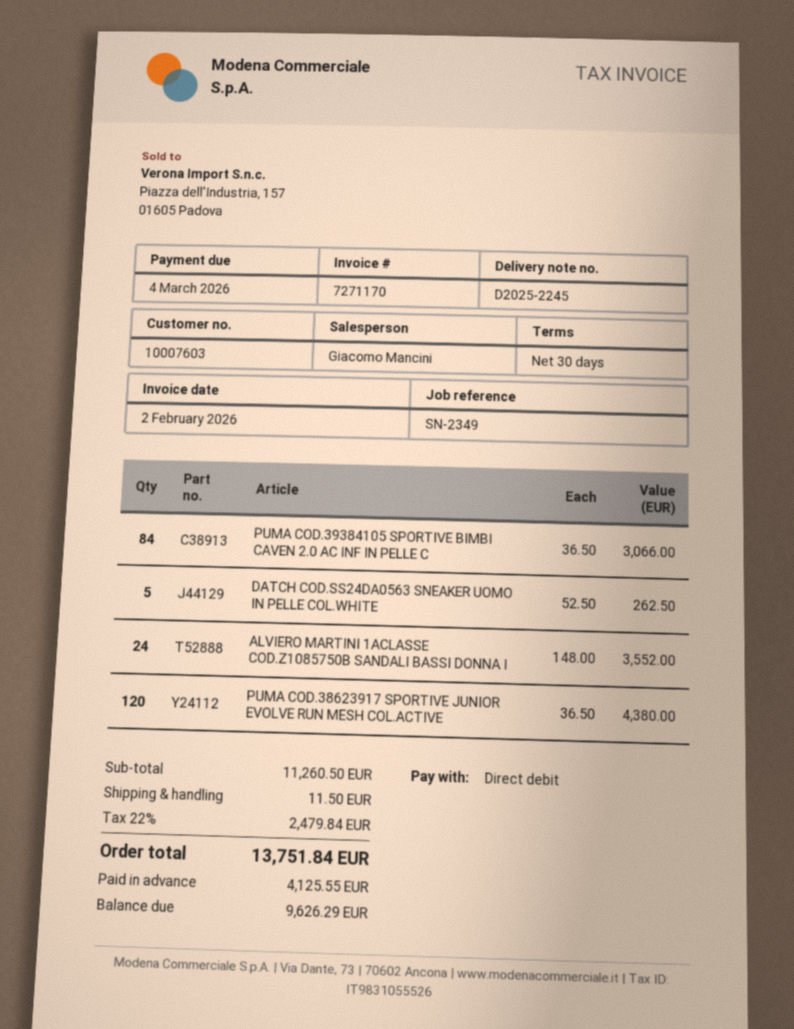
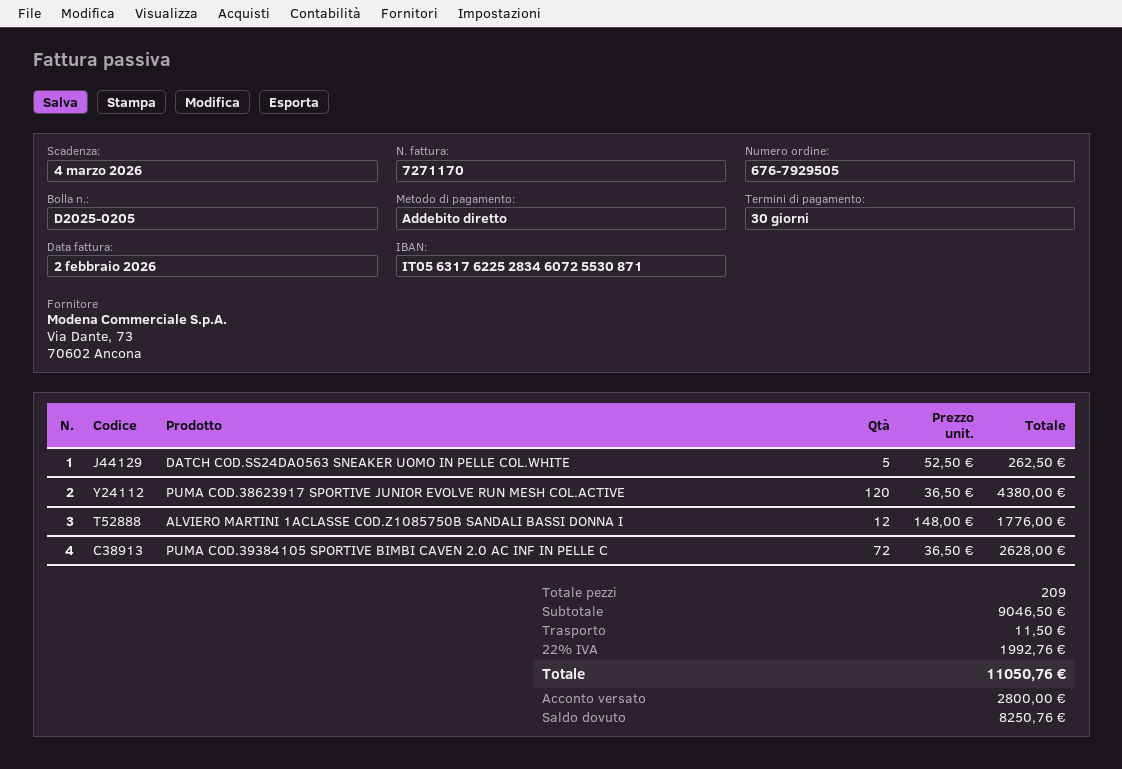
delivery note number: D2025-2245 -> D2025-0205
PUMA COD.39384105 SPORTIVE BIMBI CAVEN 2.0 AC INF IN PELLE C: 84 x 36.50 = 3066.00 -> 72 x 36.50 = 2628.00
ALVIERO MARTINI 1ACLASSE COD.Z1085750B SANDALI BASSI DONNA I: 24 x 148.00 = 3552.00 -> 12 x 148.00 = 1776.00
subtotal: 11260.50 -> 9046.50
tax: 22% = 2479.84 -> 22% = 1992.76
total: 13751.84 -> 11050.76
deposit: 4125.55 -> 2800.00
balance: 9626.29 -> 8250.76

